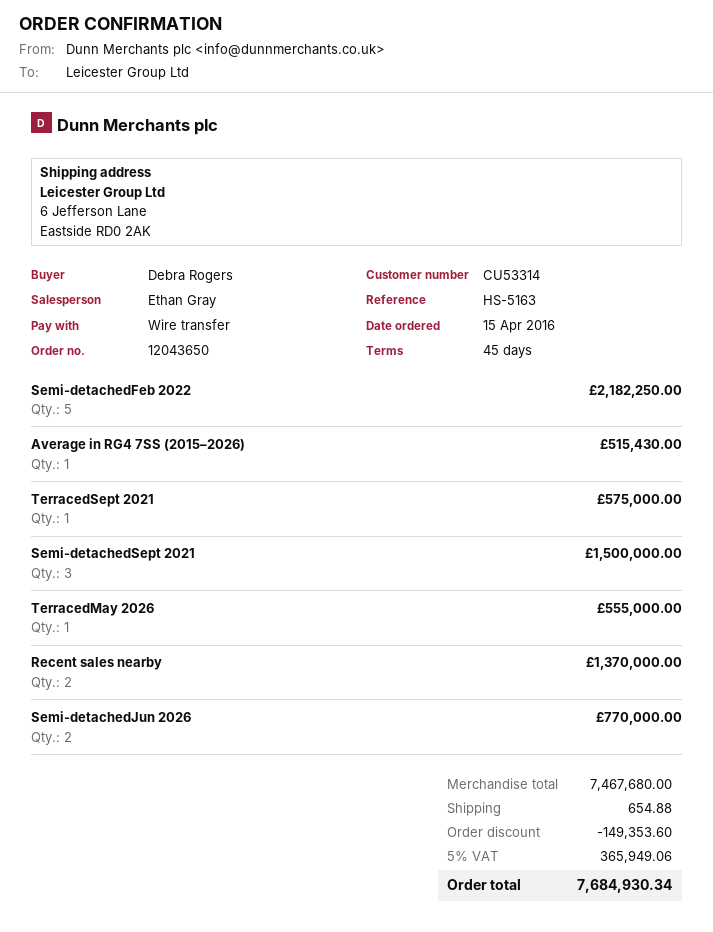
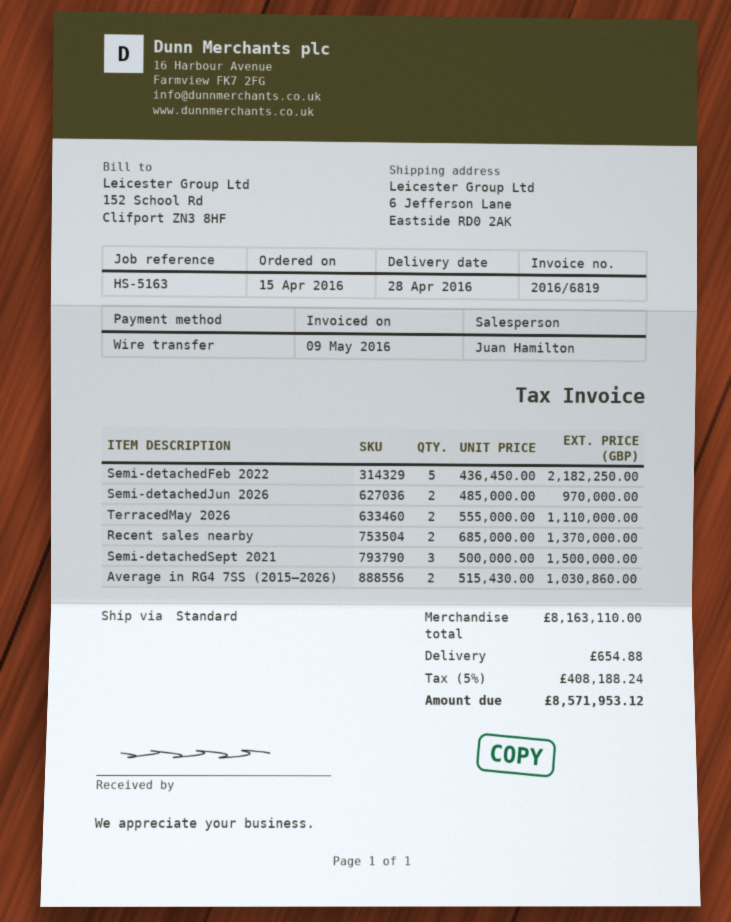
sales rep: Ethan Gray -> Juan Hamilton
Average in RG4 7SS (2015–2026): 1 for 515430.00 -> 2 for 1030860.00
TerracedSept 2021: 1 for 575000.00 -> none
TerracedMay 2026: 1 for 555000.00 -> 2 for 1110000.00
Semi-detachedJun 2026: 2 for 770000.00 -> 2 for 970000.00
subtotal: 7467680.00 -> 8163110.00
discount: 149353.60 -> none
tax: 5% = 365949.06 -> 5% = 408188.24
total: 7684930.34 -> 8571953.12

